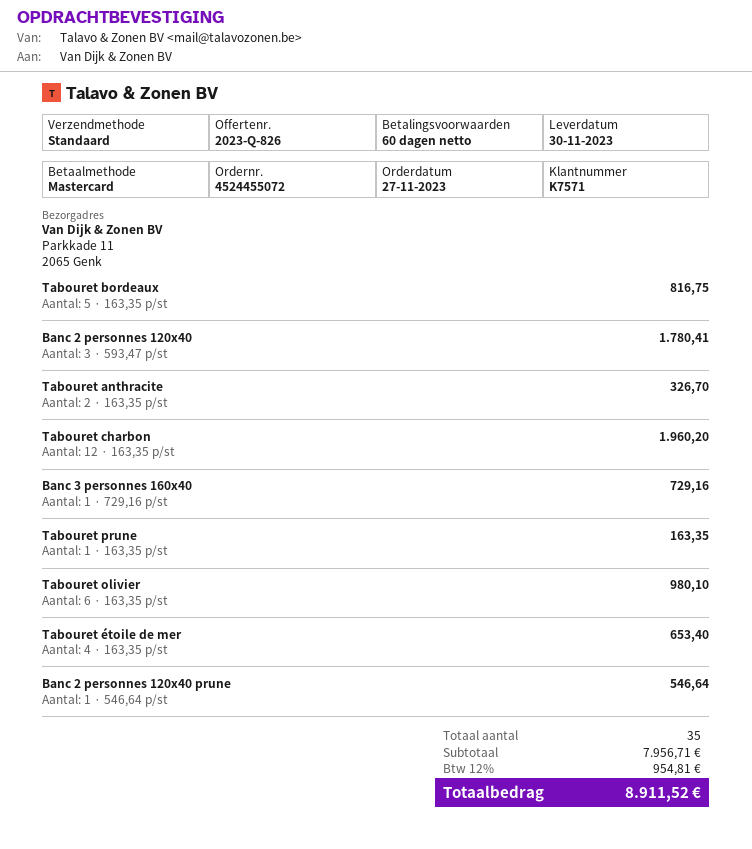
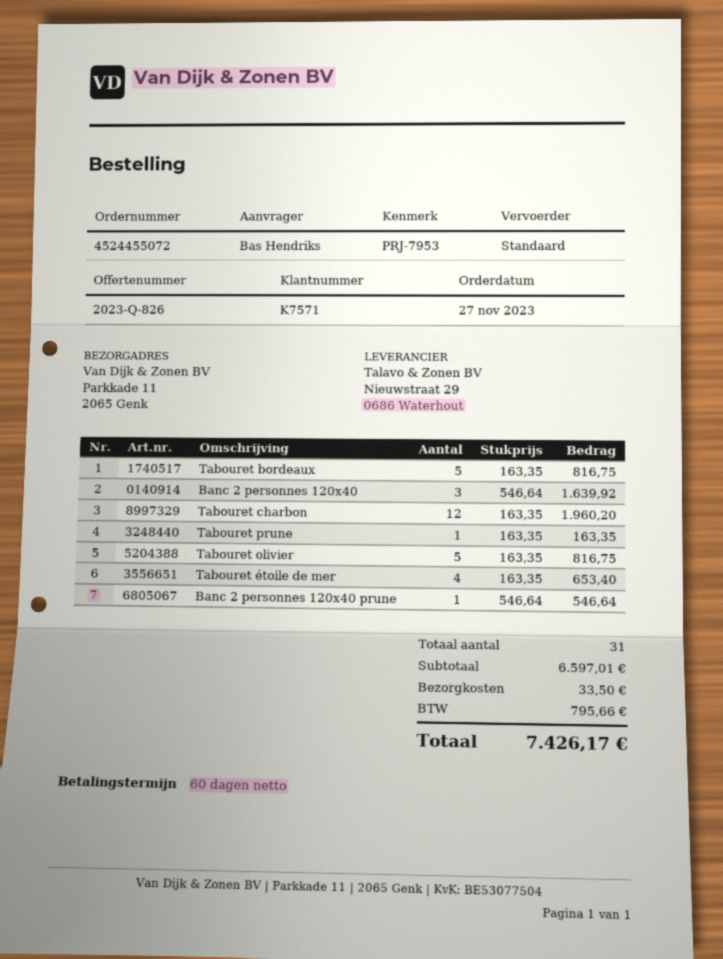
Banc 2 personnes 120x40: 3 x 593.47 = 1780.41 -> 3 x 546.64 = 1639.92
Tabouret anthracite: 2 x 163.35 = 326.70 -> none
Banc 3 personnes 160x40: 1 x 729.16 = 729.16 -> none
Tabouret olivier: 6 x 163.35 = 980.10 -> 5 x 163.35 = 816.75
total quantity: 35 -> 31
subtotal: 7956.71 -> 6597.01
shipping: none -> 33.50
tax: 954.81 -> 795.66
total: 8911.52 -> 7426.17

